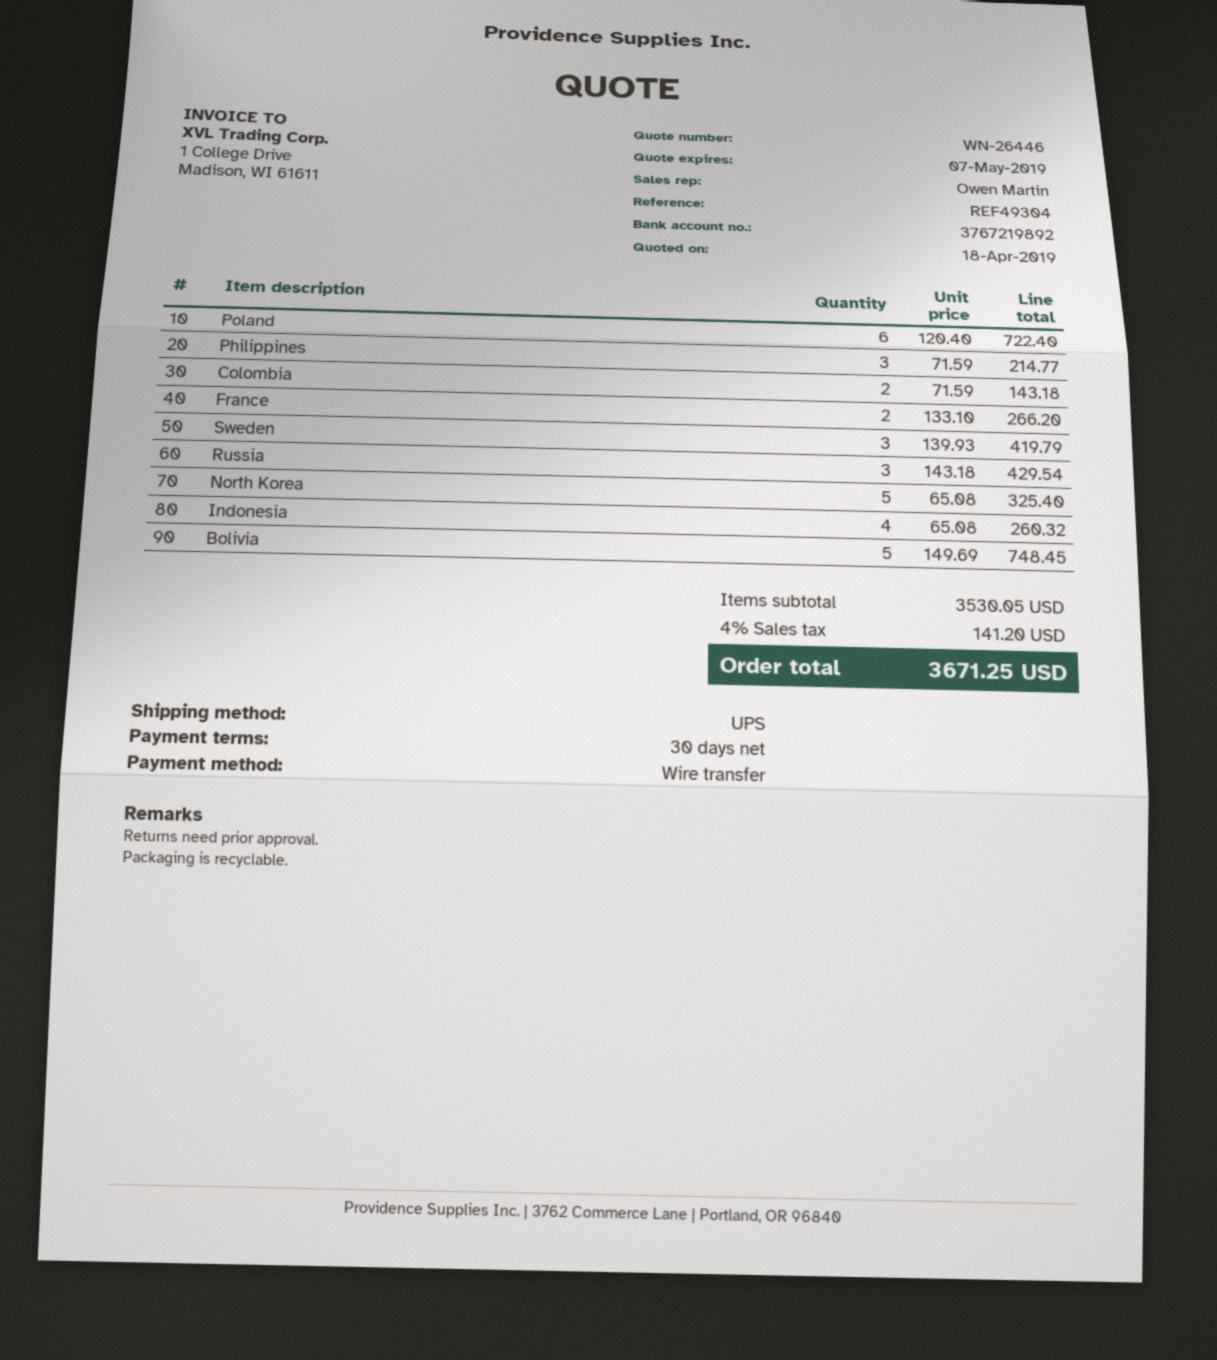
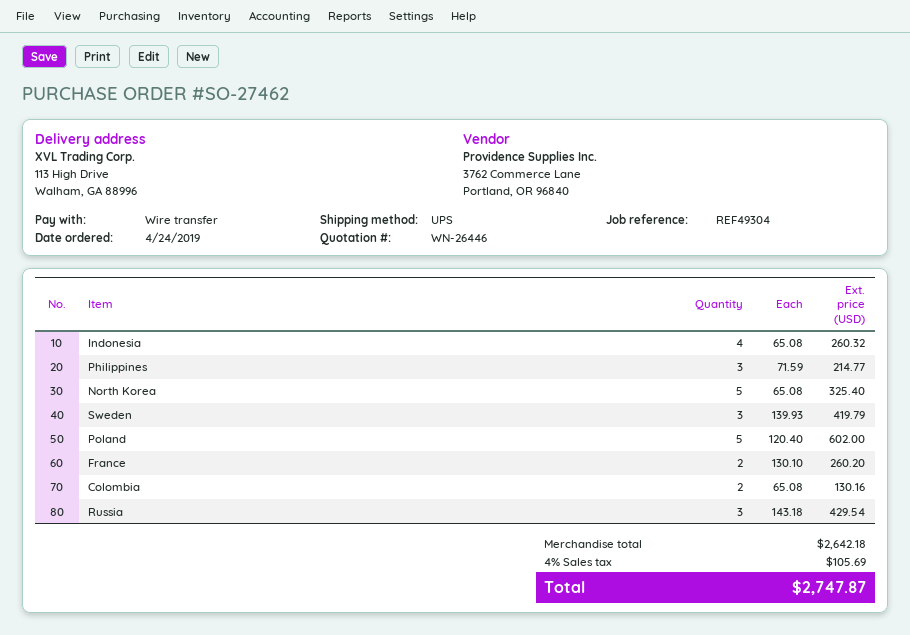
Poland: 6 x 120.40 = 722.40 -> 5 x 120.40 = 602.00
Colombia: 2 x 71.59 = 143.18 -> 2 x 65.08 = 130.16
France: 2 x 133.10 = 266.20 -> 2 x 130.10 = 260.20
Bolivia: 5 x 149.69 = 748.45 -> none
subtotal: 3530.05 -> 2642.18
tax: 4% = 141.20 -> 4% = 105.69
total: 3671.25 -> 2747.87

